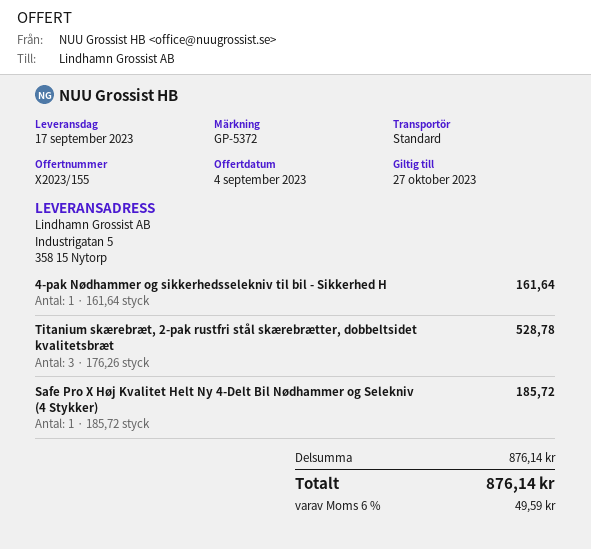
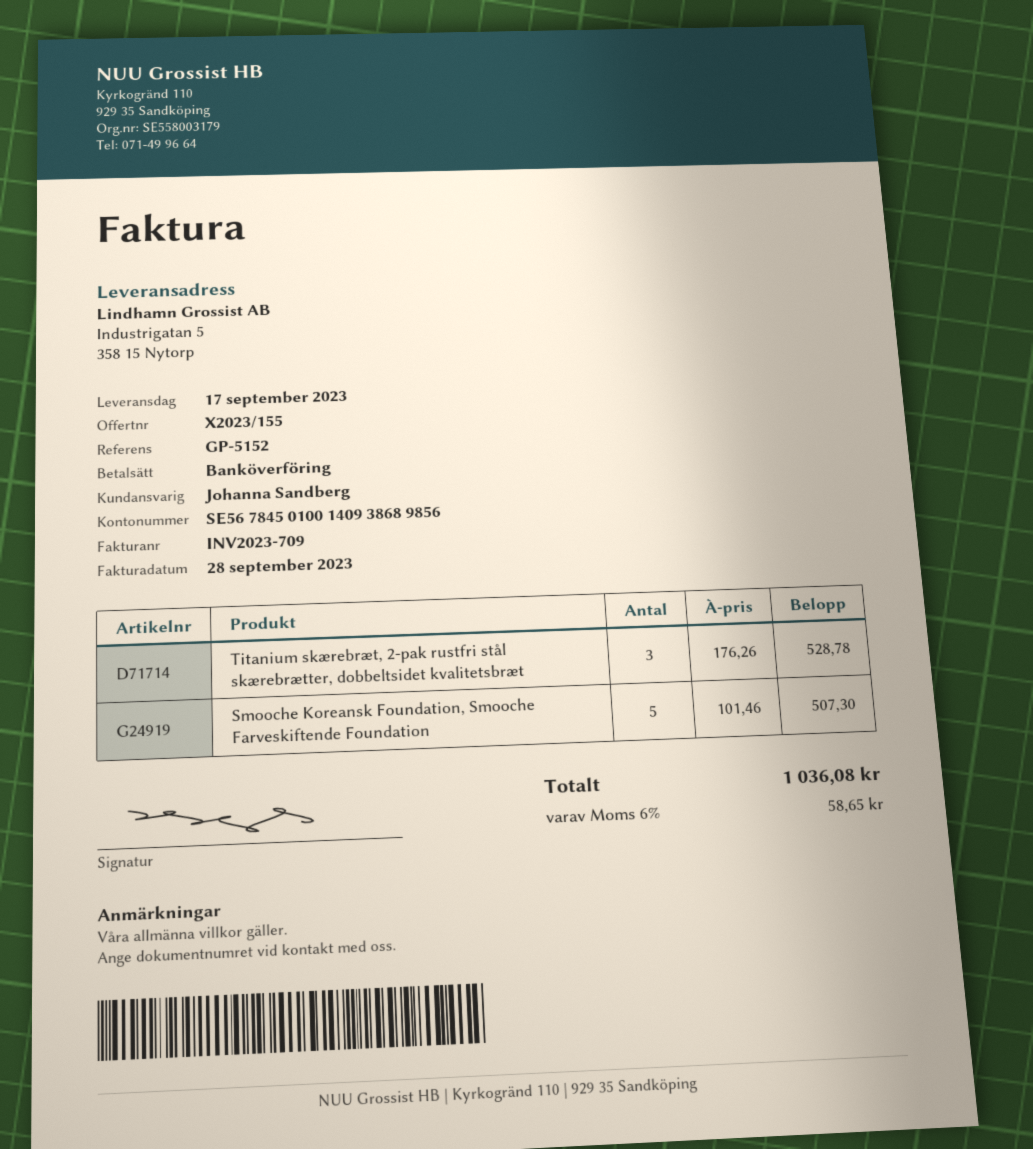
reference: GP-5372 -> GP-5152
4-pak Nødhammer og sikkerhedsselekniv til bil - Sikkerhed H: 1 x 161.64 = 161.64 -> none
Safe Pro X Høj Kvalitet Helt Ny 4-Delt Bil Nødhammer og Selekniv (4 Stykker): 1 x 185.72 = 185.72 -> none
Smooche Koreansk Foundation, Smooche Farveskiftende Foundation: none -> 5 x 101.46 = 507.30
tax: 6% = 49.59 -> 6% = 58.65
total: 876.14 -> 1036.08

